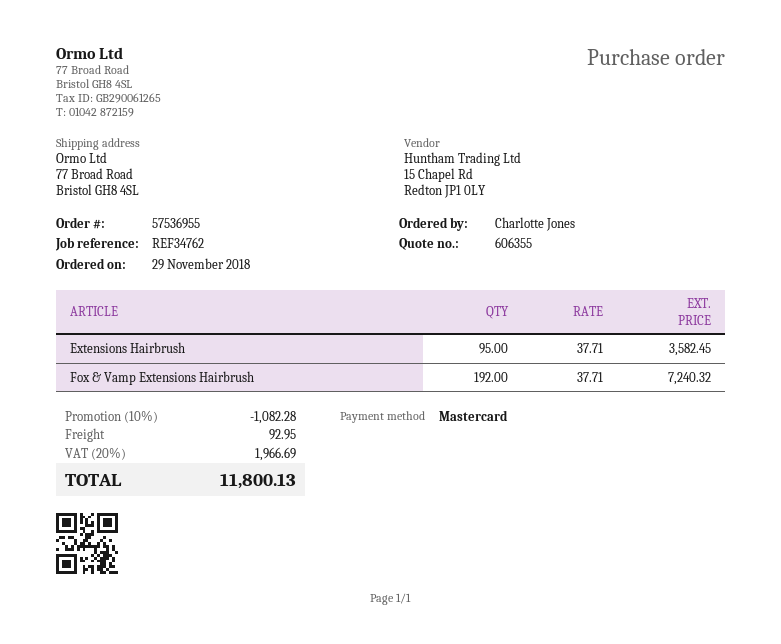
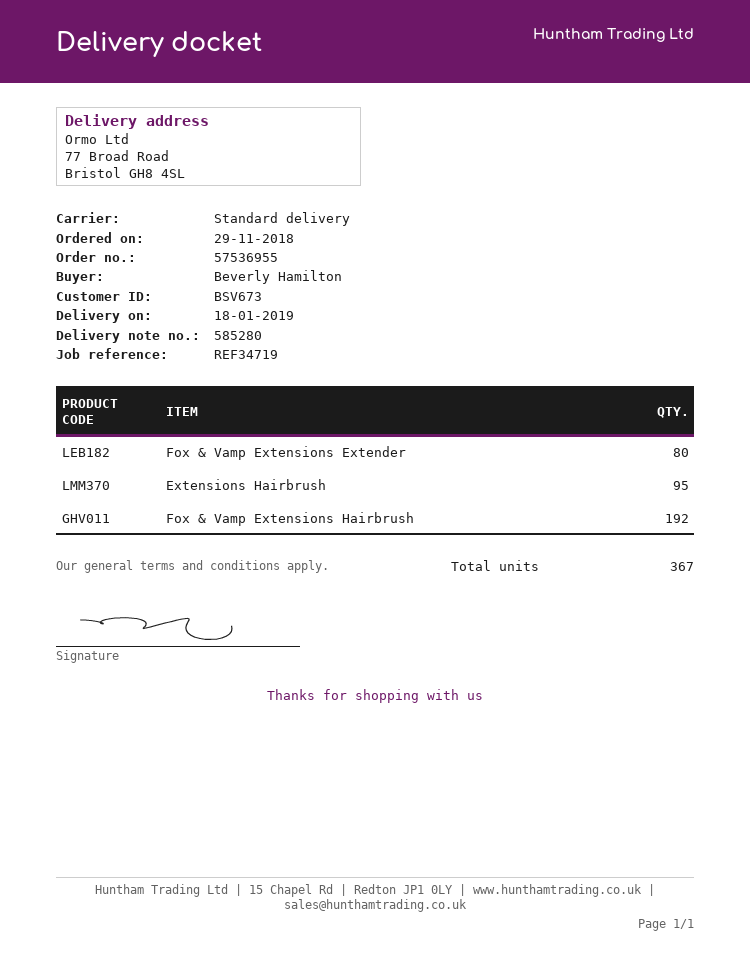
reference: REF34762 -> REF34719
ordered by: Charlotte Jones -> Beverly Hamilton
Fox & Vamp Extensions Extender: none -> 80

